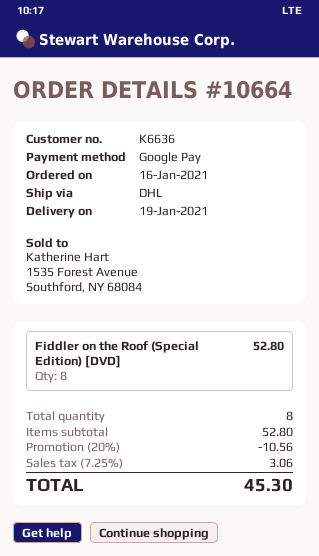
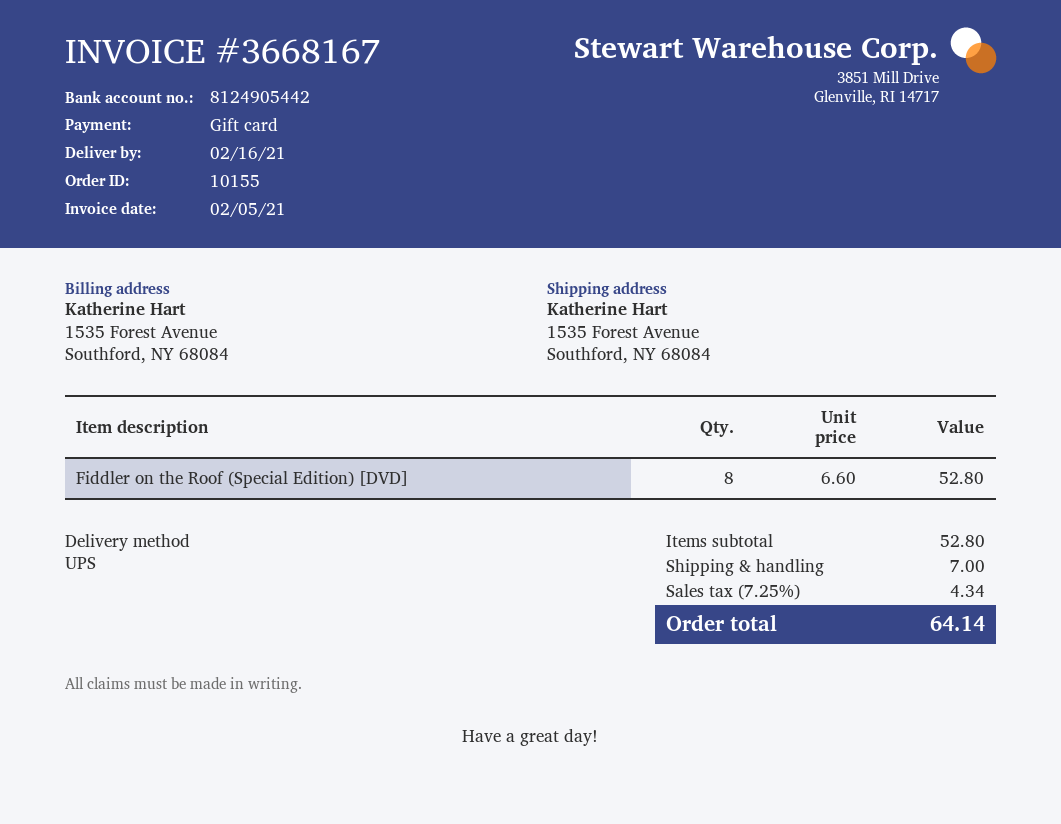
order number: 10664 -> 10155
delivery date: 2021-01-19 -> 2021-02-16
payment method: Google Pay -> gift card
shipping method: DHL -> UPS
discount: 20% = 10.56 -> none
shipping: none -> 7.00
tax: 7.25% = 3.06 -> 7.25% = 4.34
total: 45.30 -> 64.14

